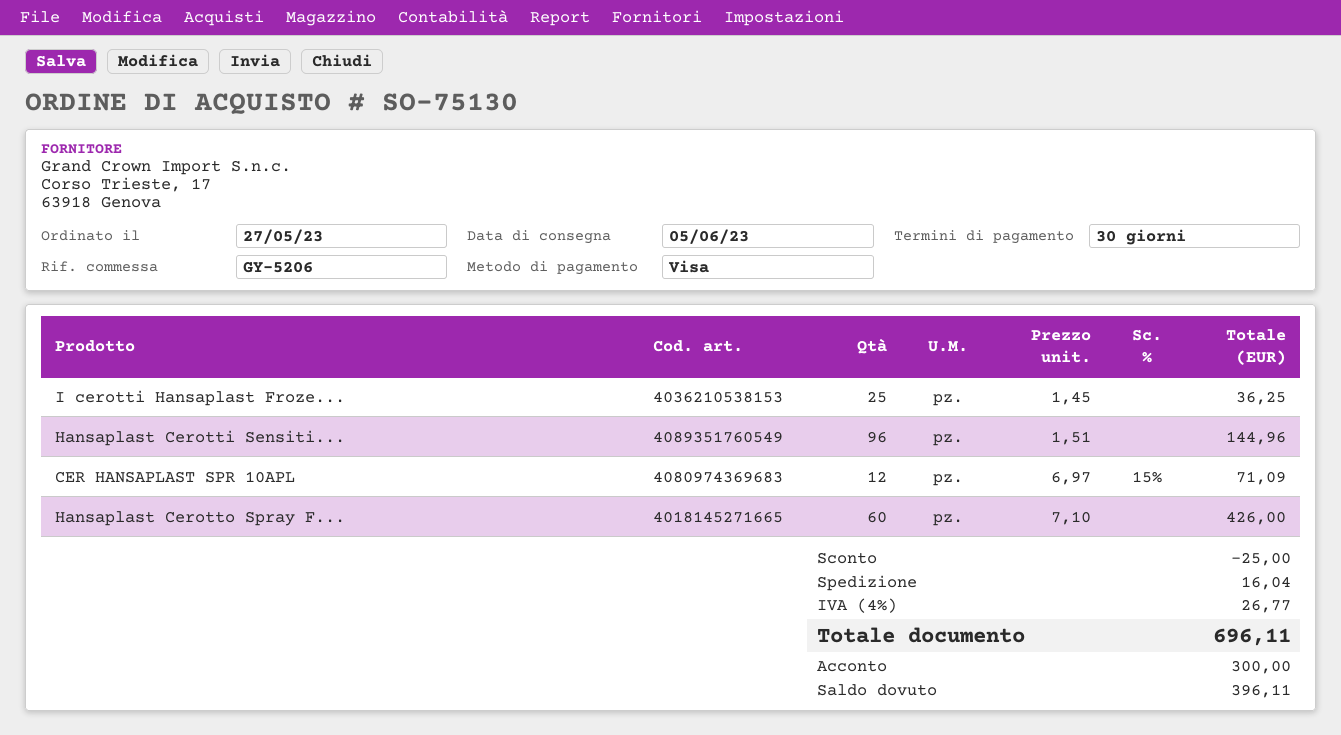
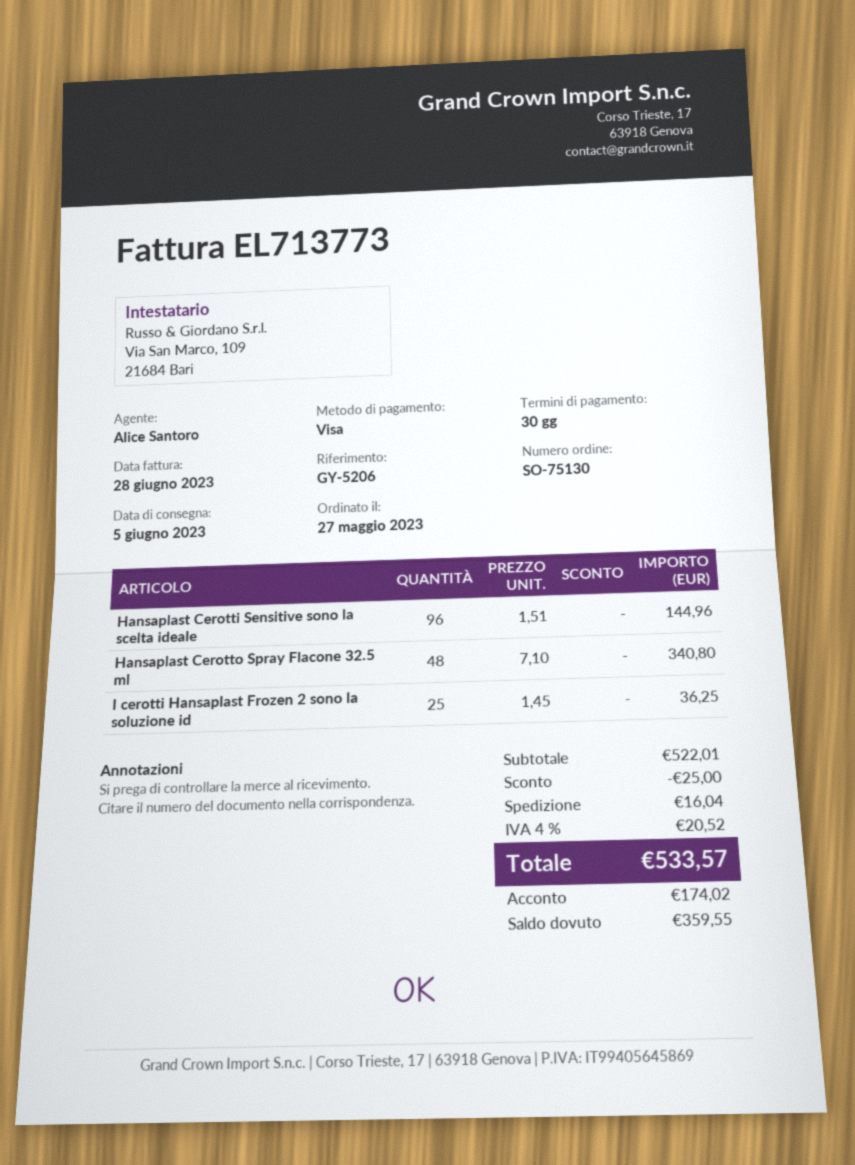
CER HANSAPLAST SPR 10APL: 12 x 6.97 - 15% = 71.09 -> none
Hansaplast Cerotto Spray F...: 60 x 7.10 = 426.00 -> 48 x 7.10 = 340.80
tax: 4% = 26.77 -> 4% = 20.52
total: 696.11 -> 533.57
deposit: 300.00 -> 174.02
balance: 396.11 -> 359.55

